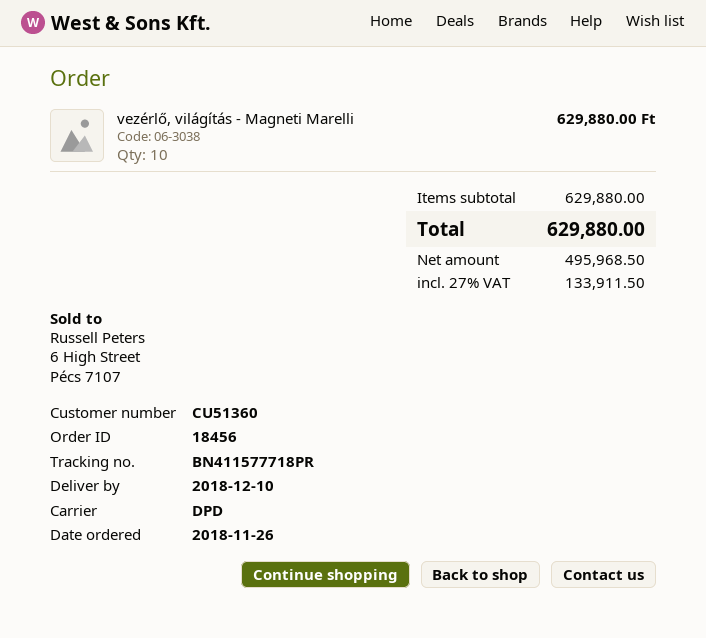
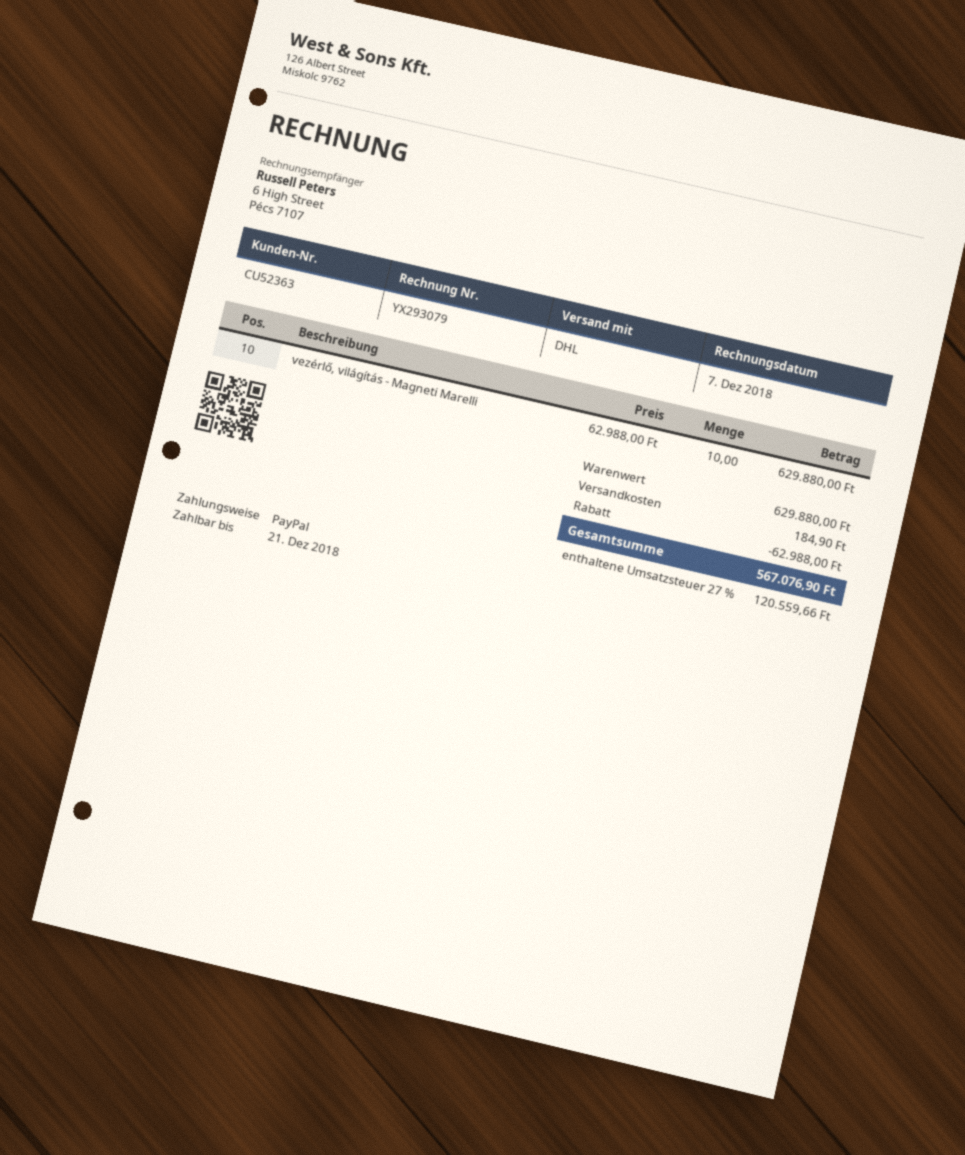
customer number: CU51360 -> CU52363
shipping method: DPD -> DHL
discount: none -> 62988.00
shipping: none -> 184.90
tax: 27% = 133911.50 -> 27% = 120559.66
total: 629880.00 -> 567076.90

